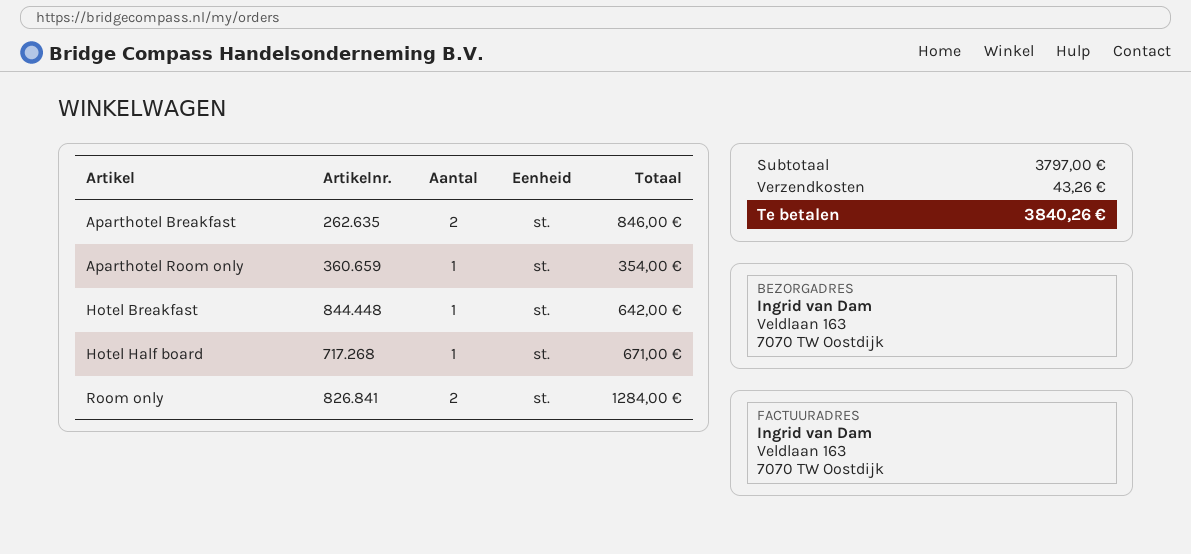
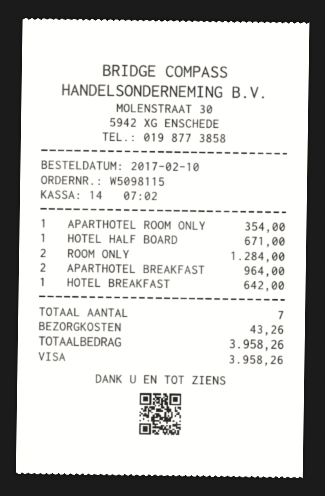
Aparthotel Breakfast: 2 for 846.00 -> 2 for 964.00
total: 3840.26 -> 3958.26

